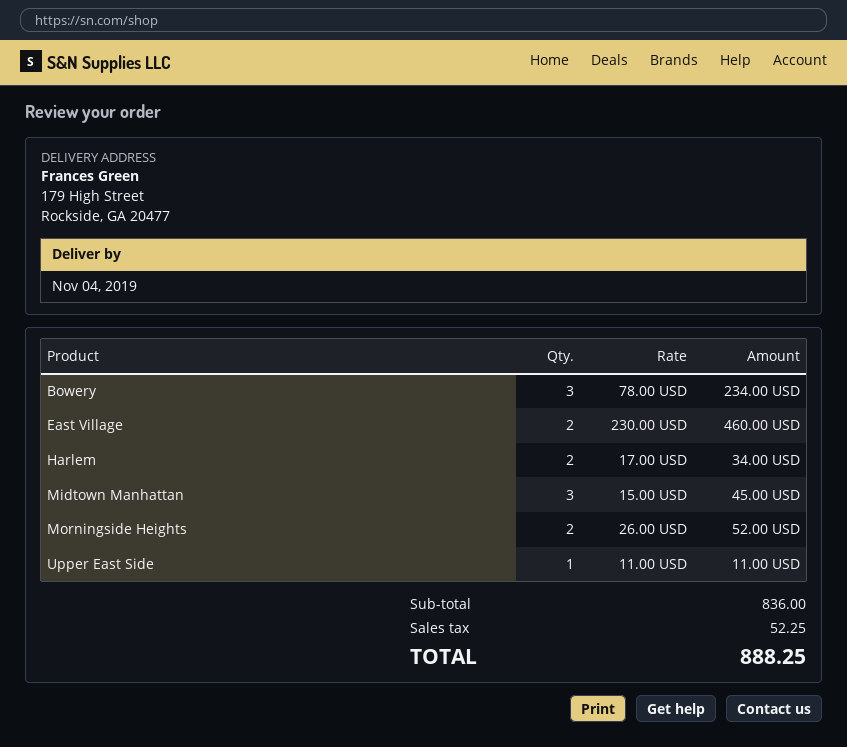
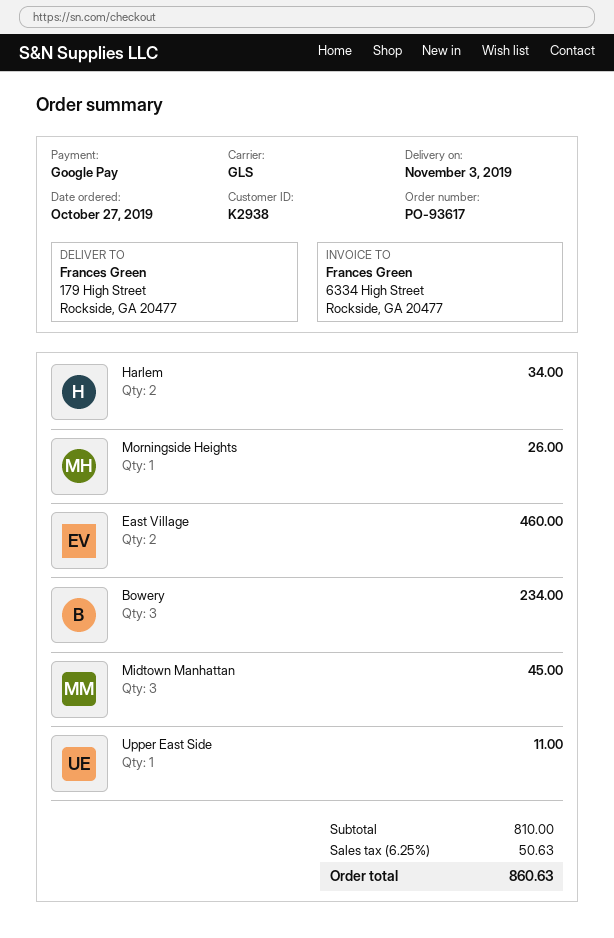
delivery date: 2019-11-04 -> 2019-11-03
Morningside Heights: 2 for 52.00 -> 1 for 26.00
subtotal: 836.00 -> 810.00
tax: 52.25 -> 50.63
total: 888.25 -> 860.63

